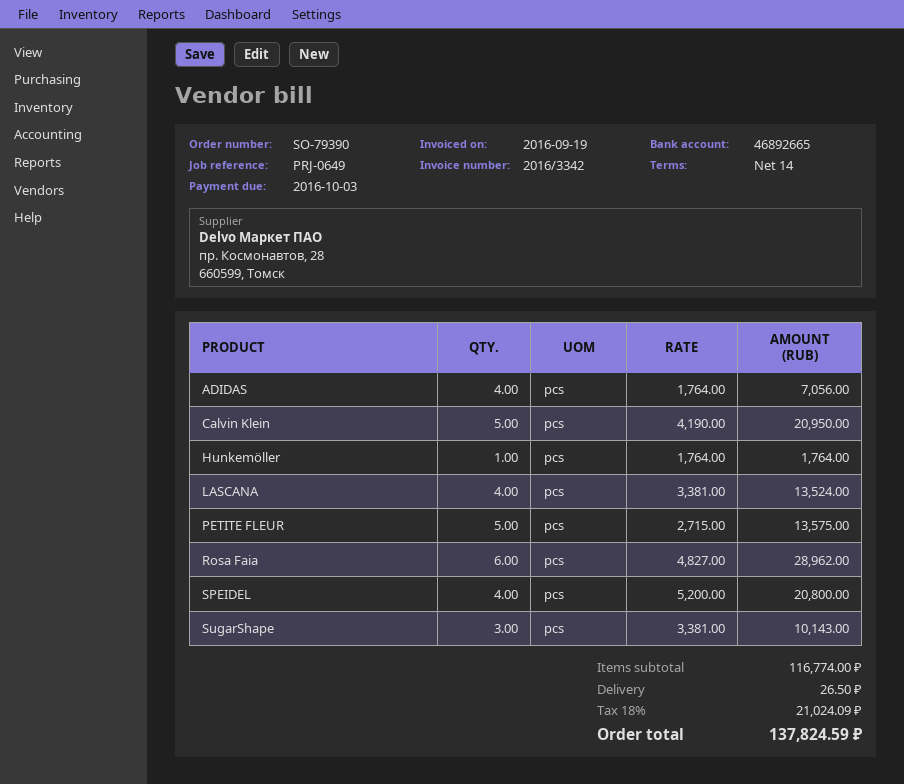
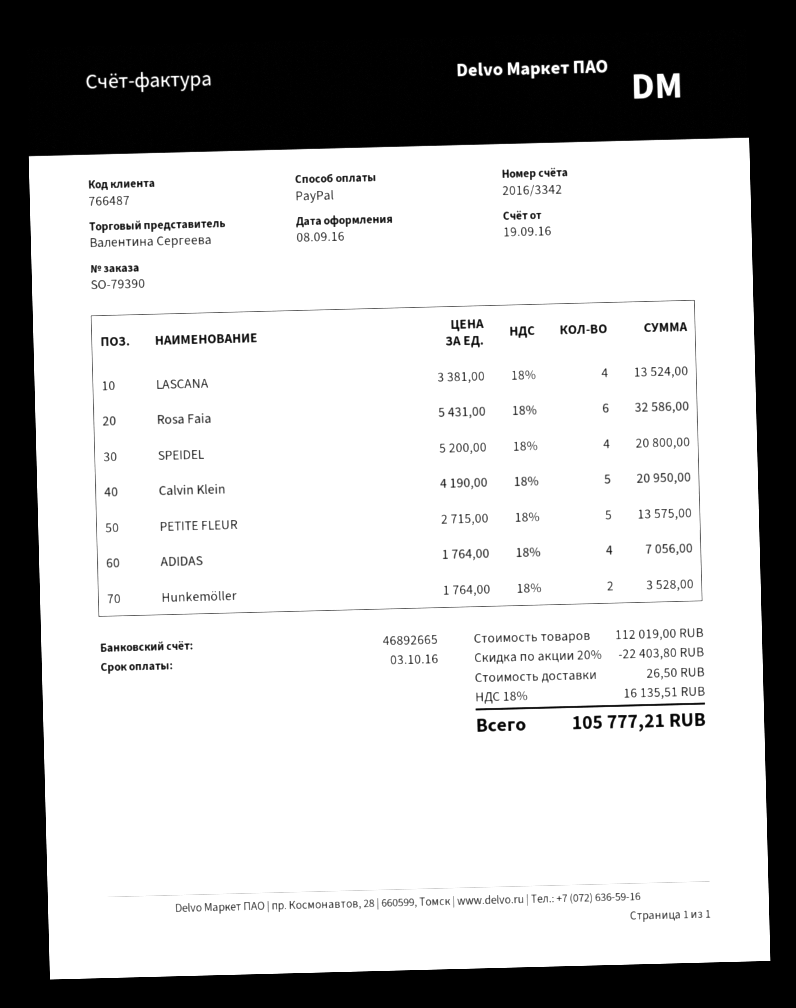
Hunkemöller: 1 x 1764.00 = 1764.00 -> 2 x 1764.00 = 3528.00
Rosa Faia: 6 x 4827.00 = 28962.00 -> 6 x 5431.00 = 32586.00
SugarShape: 3 x 3381.00 = 10143.00 -> none
subtotal: 116774.00 -> 112019.00
discount: none -> 20% = 22403.80
tax: 18% = 21024.09 -> 18% = 16135.51
total: 137824.59 -> 105777.21

